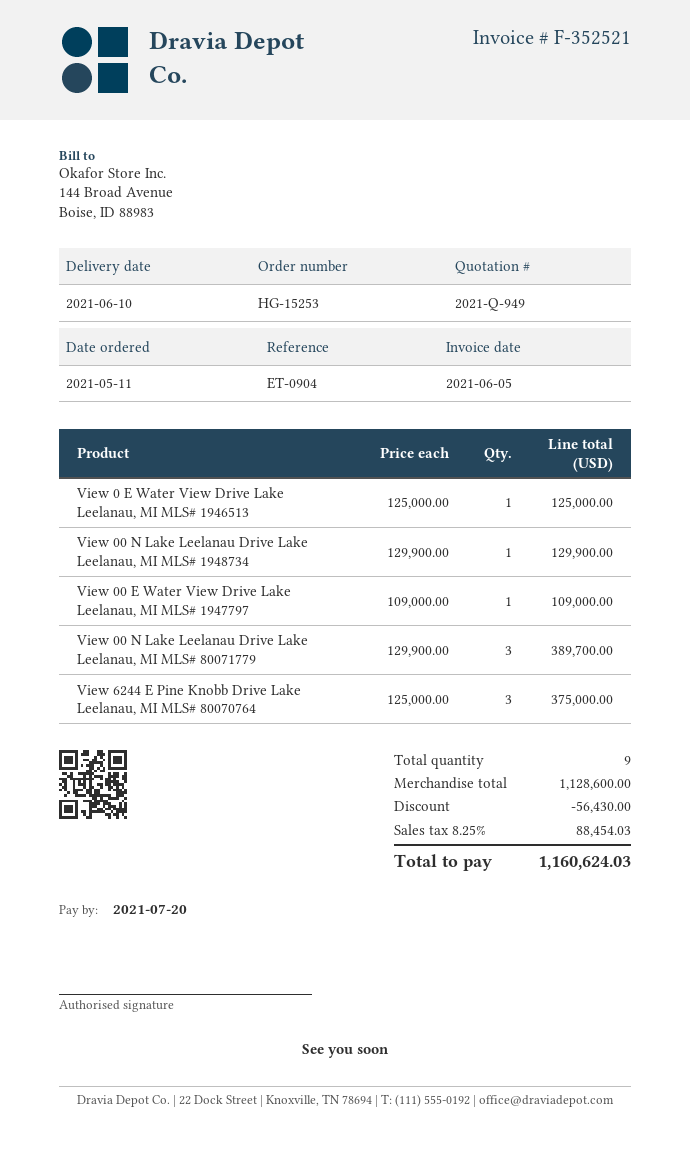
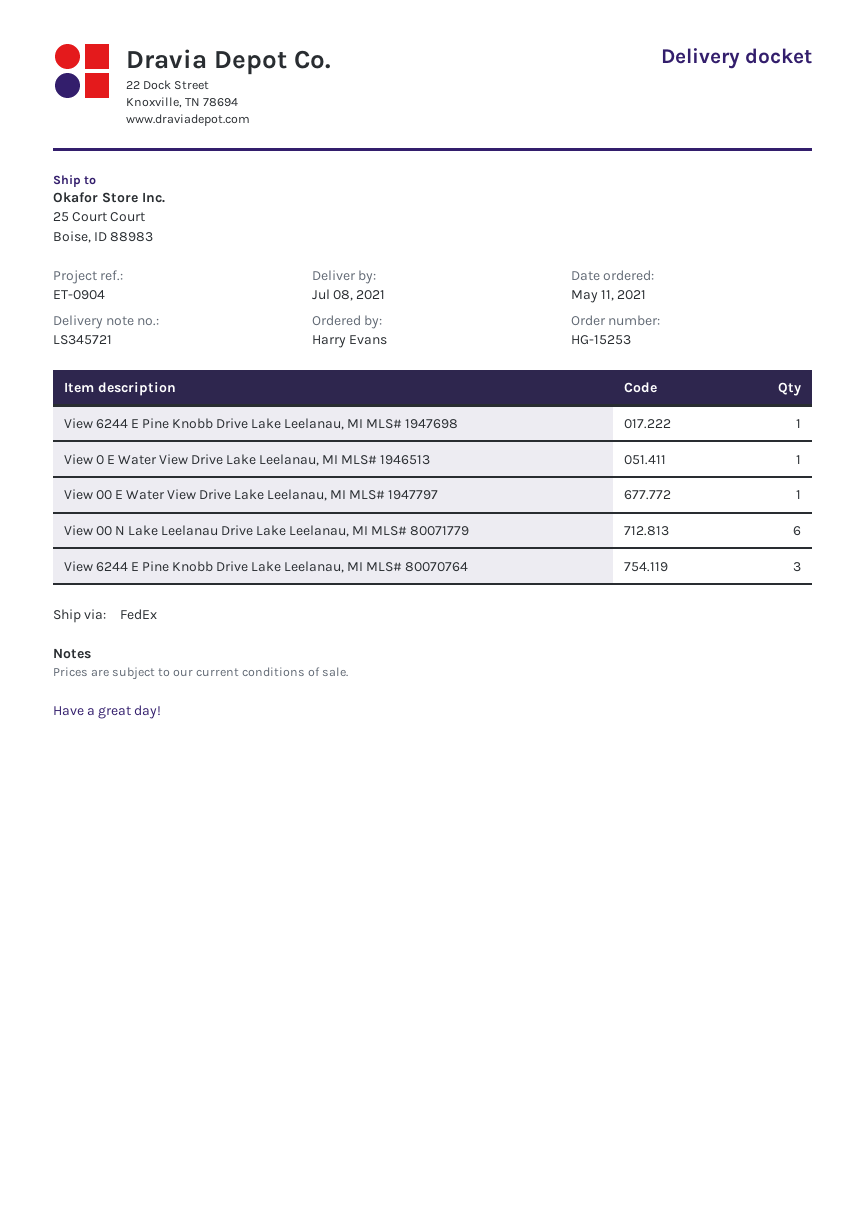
delivery date: 2021-06-10 -> 2021-07-08
View 00 N Lake Leelanau Drive Lake Leelanau, MI MLS# 1948734: 1 -> none
View 00 N Lake Leelanau Drive Lake Leelanau, MI MLS# 80071779: 3 -> 6
View 6244 E Pine Knobb Drive Lake Leelanau, MI MLS# 1947698: none -> 1

